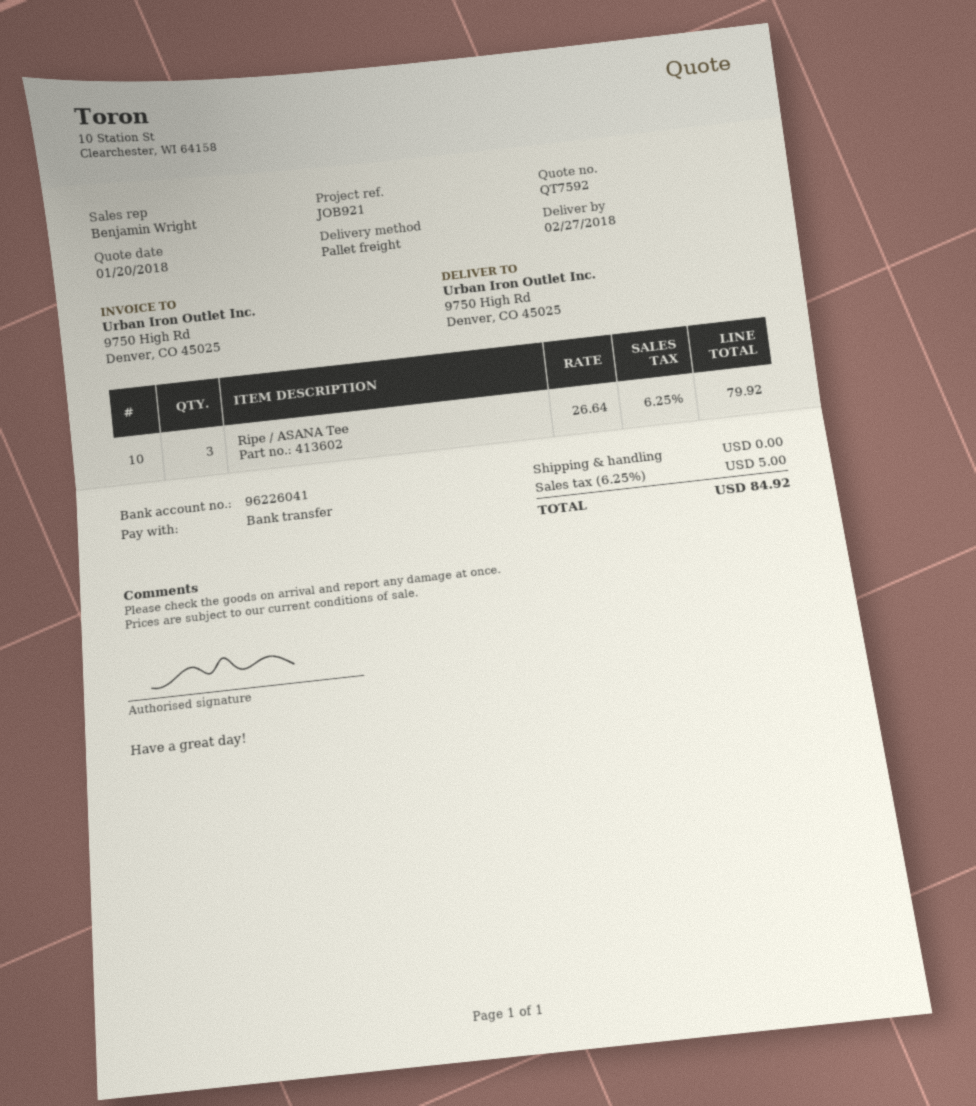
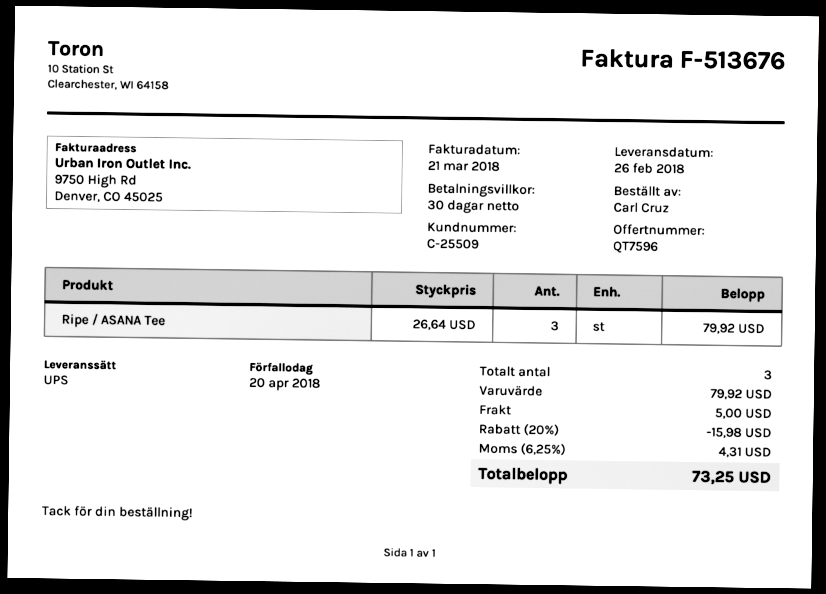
quote number: QT7592 -> QT7596
delivery date: 2018-02-27 -> 2018-02-26
shipping method: pallet freight -> UPS
discount: none -> 20% = 15.98
shipping: 0.00 -> 5.00
tax: 6.25% = 5.00 -> 6.25% = 4.31
total: 84.92 -> 73.25

